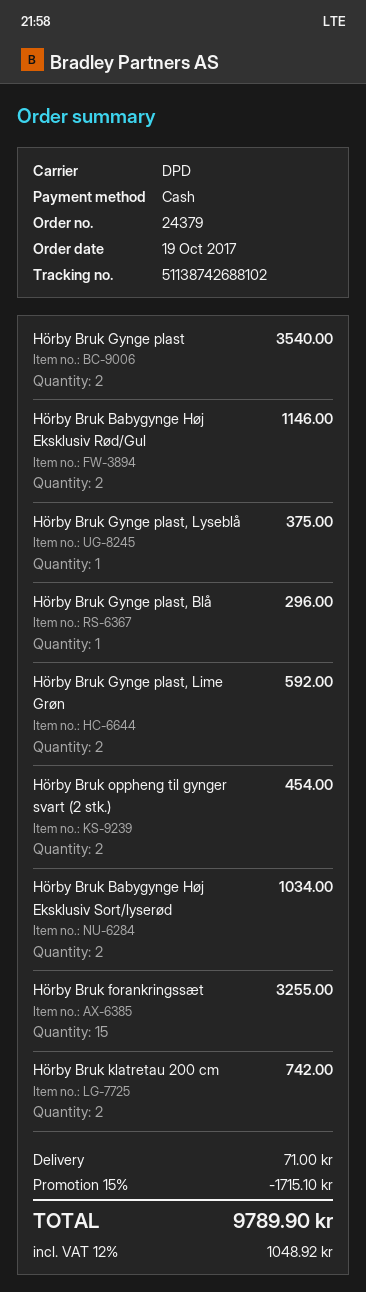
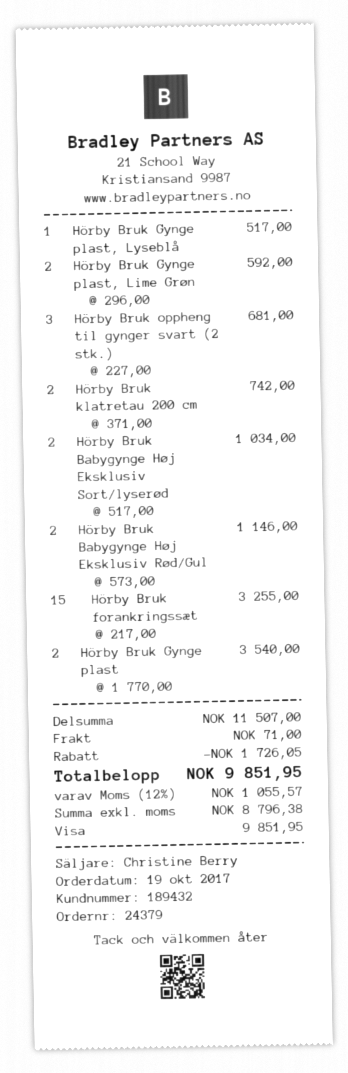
payment method: cash -> Visa
Hörby Bruk Gynge plast, Lyseblå: 1 for 375.00 -> 1 for 517.00
Hörby Bruk Gynge plast, Blå: 1 for 296.00 -> none
Hörby Bruk oppheng til gynger svart (2 stk.): 2 for 454.00 -> 3 for 681.00
discount: 1715.10 -> 1726.05
tax: 12% = 1048.92 -> 12% = 1055.57
total: 9789.90 -> 9851.95

